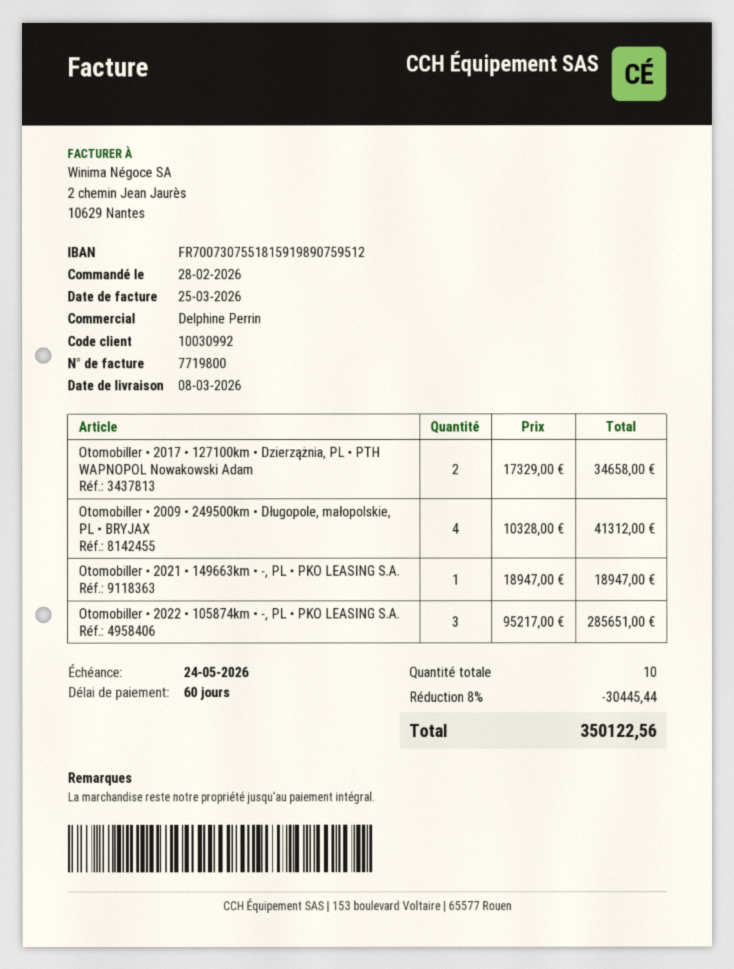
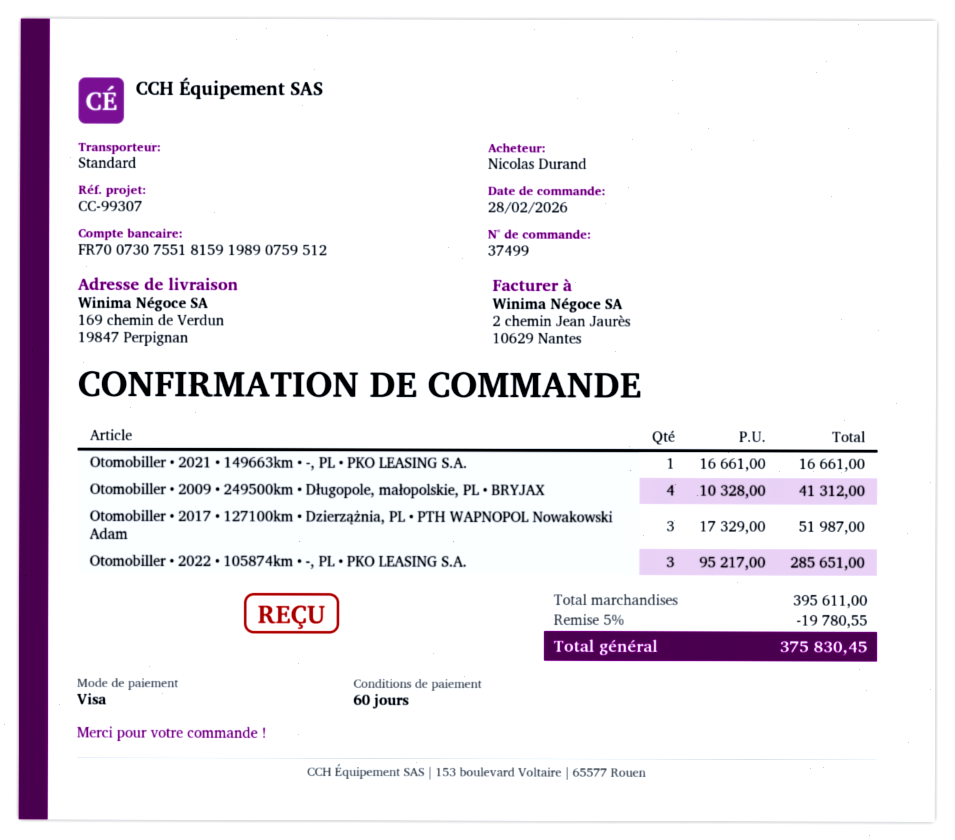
Otomobiller • 2017 • 127100km • Dzierzążnia, PL • PTH WAPNOPOL Nowakowski Adam: 2 x 17329.00 = 34658.00 -> 3 x 17329.00 = 51987.00
Otomobiller • 2021 • 149663km • -, PL • PKO LEASING S.A.: 1 x 18947.00 = 18947.00 -> 1 x 16661.00 = 16661.00
discount: 8% = 30445.44 -> 5% = 19780.55
total: 350122.56 -> 375830.45

